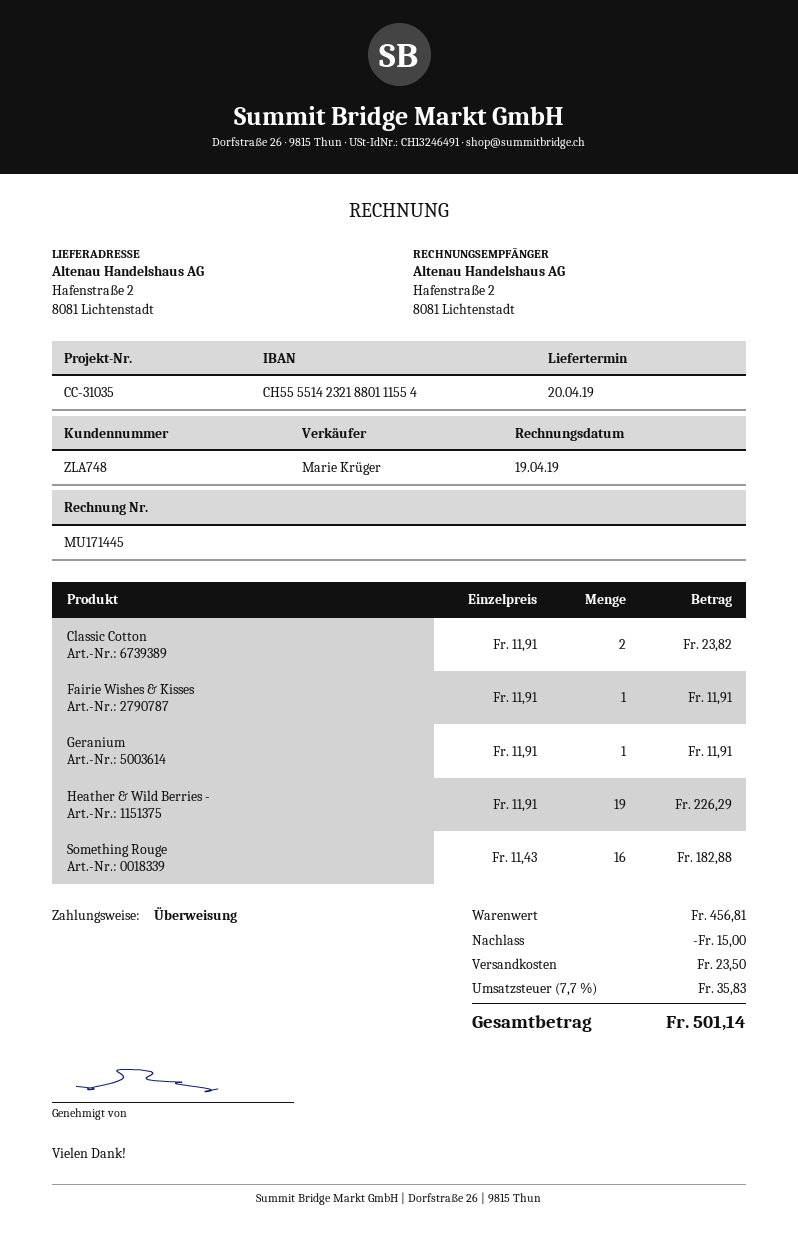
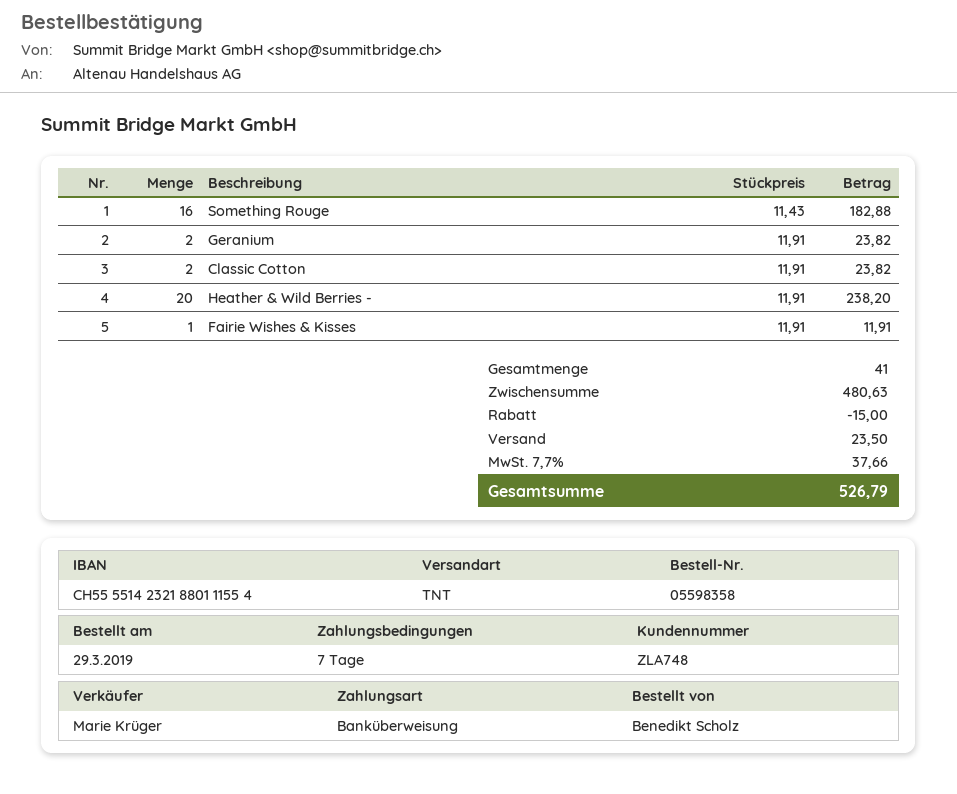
Geranium: 1 x 11.91 = 11.91 -> 2 x 11.91 = 23.82
Heather & Wild Berries -: 19 x 11.91 = 226.29 -> 20 x 11.91 = 238.20
subtotal: 456.81 -> 480.63
tax: 7.7% = 35.83 -> 7.7% = 37.66
total: 501.14 -> 526.79

